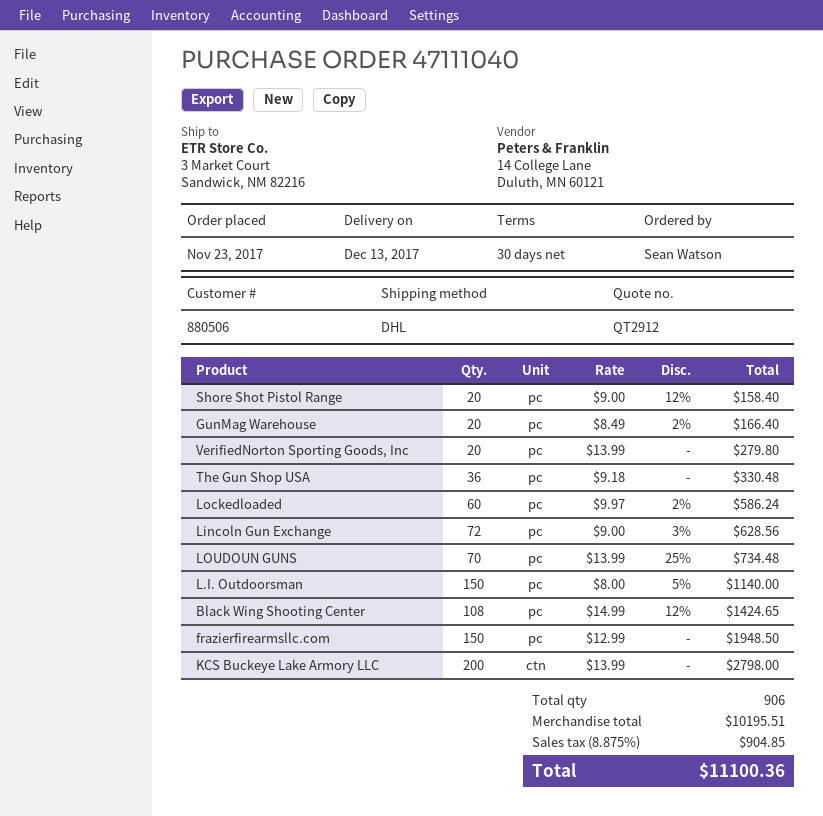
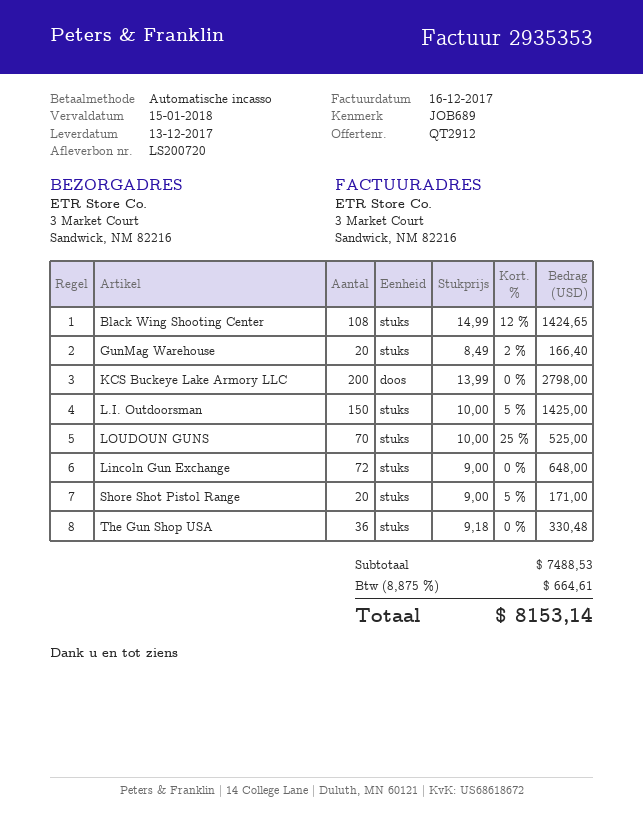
Shore Shot Pistol Range: 20 x 9.00 - 12% = 158.40 -> 20 x 9.00 - 5% = 171.00
VerifiedNorton Sporting Goods, Inc: 20 x 13.99 = 279.80 -> none
Lockedloaded: 60 x 9.97 - 2% = 586.24 -> none
Lincoln Gun Exchange: 72 x 9.00 - 3% = 628.56 -> 72 x 9.00 = 648.00
LOUDOUN GUNS: 70 x 13.99 - 25% = 734.48 -> 70 x 10.00 - 25% = 525.00
L.I. Outdoorsman: 150 x 8.00 - 5% = 1140.00 -> 150 x 10.00 - 5% = 1425.00
frazierfirearmsllc.com: 150 x 12.99 = 1948.50 -> none
subtotal: 10195.51 -> 7488.53
tax: 8.875% = 904.85 -> 8.875% = 664.61
total: 11100.36 -> 8153.14

